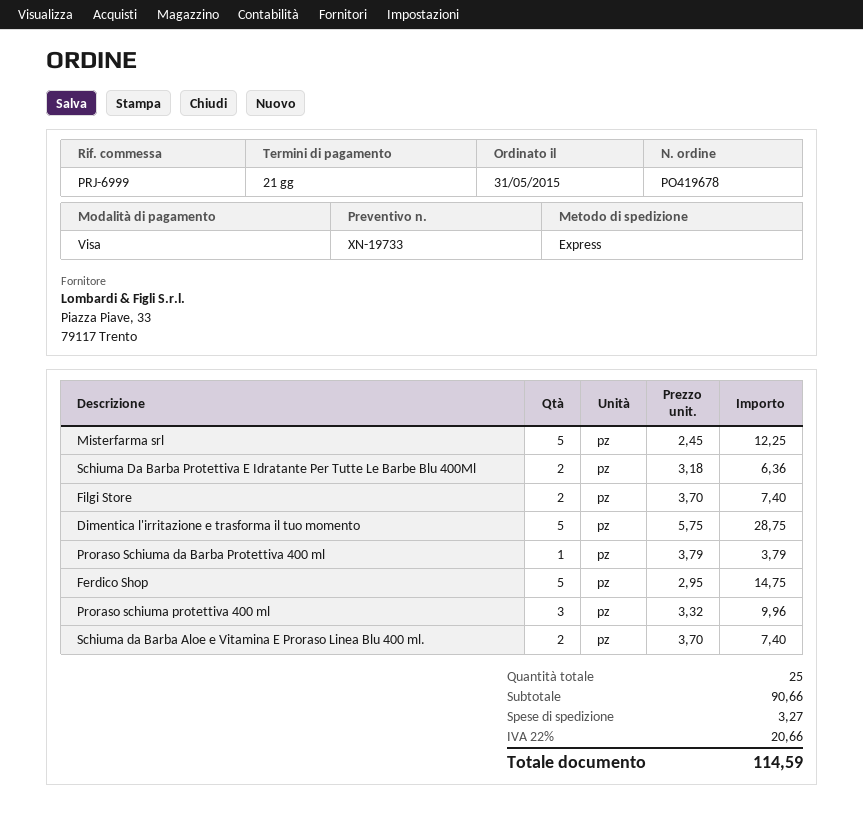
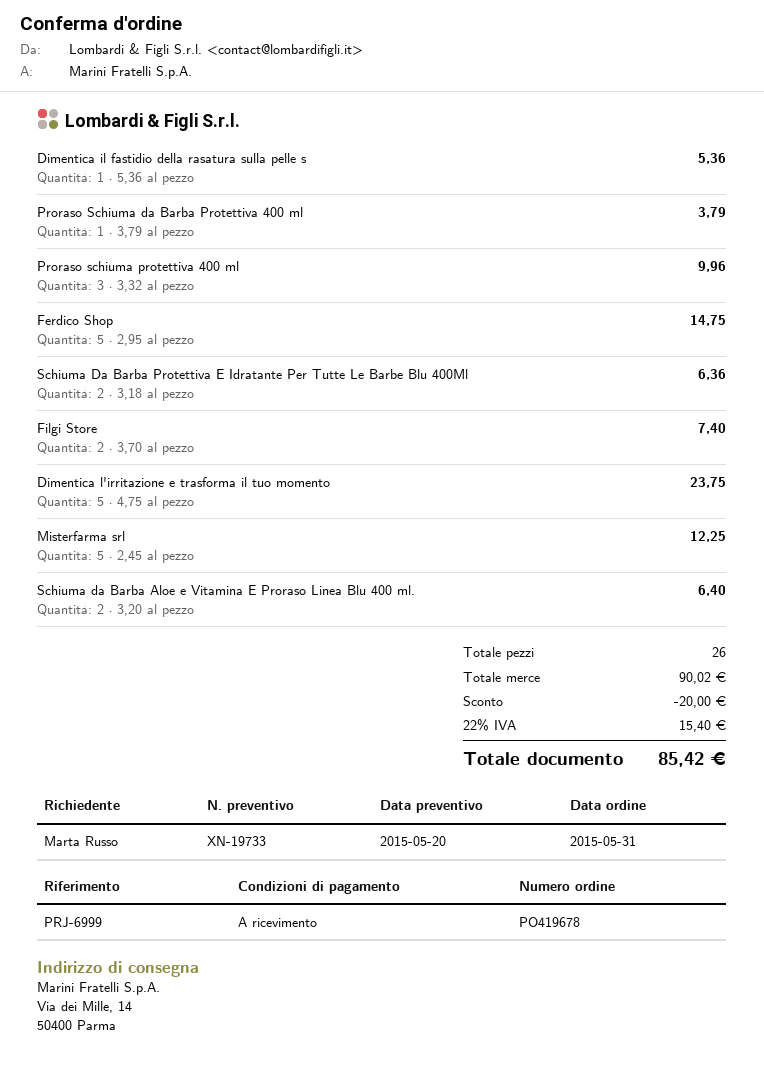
payment terms: 21 days -> on receipt
Dimentica l'irritazione e trasforma il tuo momento: 5 x 5.75 = 28.75 -> 5 x 4.75 = 23.75
Schiuma da Barba Aloe e Vitamina E Proraso Linea Blu 400 ml.: 2 x 3.70 = 7.40 -> 2 x 3.20 = 6.40
Dimentica il fastidio della rasatura sulla pelle s: none -> 1 x 5.36 = 5.36
total quantity: 25 -> 26
subtotal: 90.66 -> 90.02
discount: none -> 20.00
shipping: 3.27 -> none
tax: 22% = 20.66 -> 22% = 15.40
total: 114.59 -> 85.42

